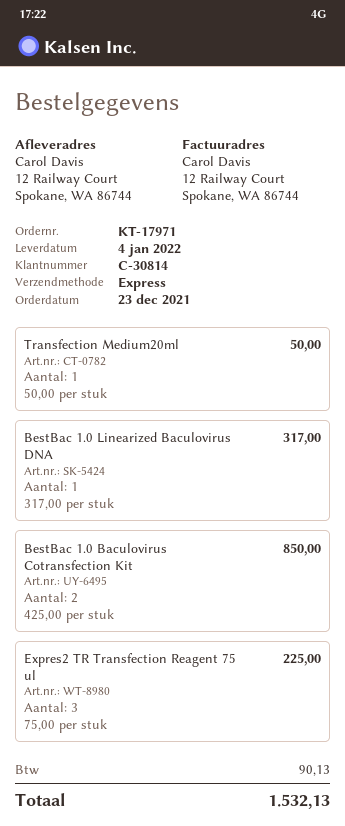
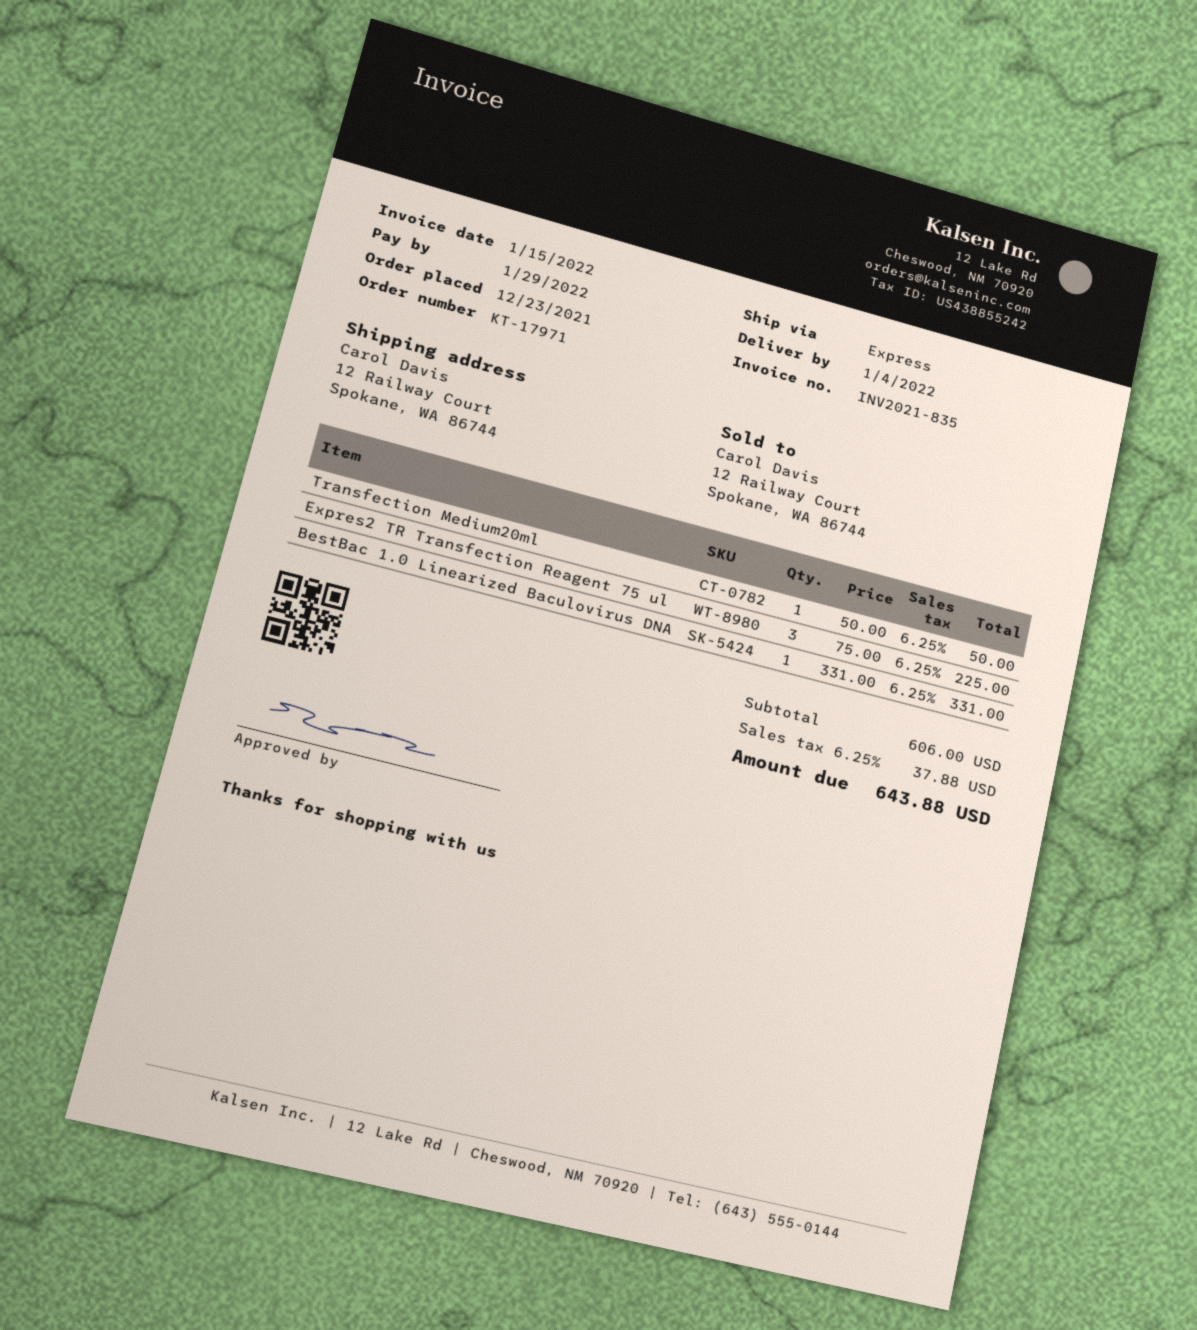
BestBac 1.0 Linearized Baculovirus DNA: 1 x 317.00 = 317.00 -> 1 x 331.00 = 331.00
BestBac 1.0 Baculovirus Cotransfection Kit: 2 x 425.00 = 850.00 -> none
tax: 90.13 -> 37.88
total: 1532.13 -> 643.88

